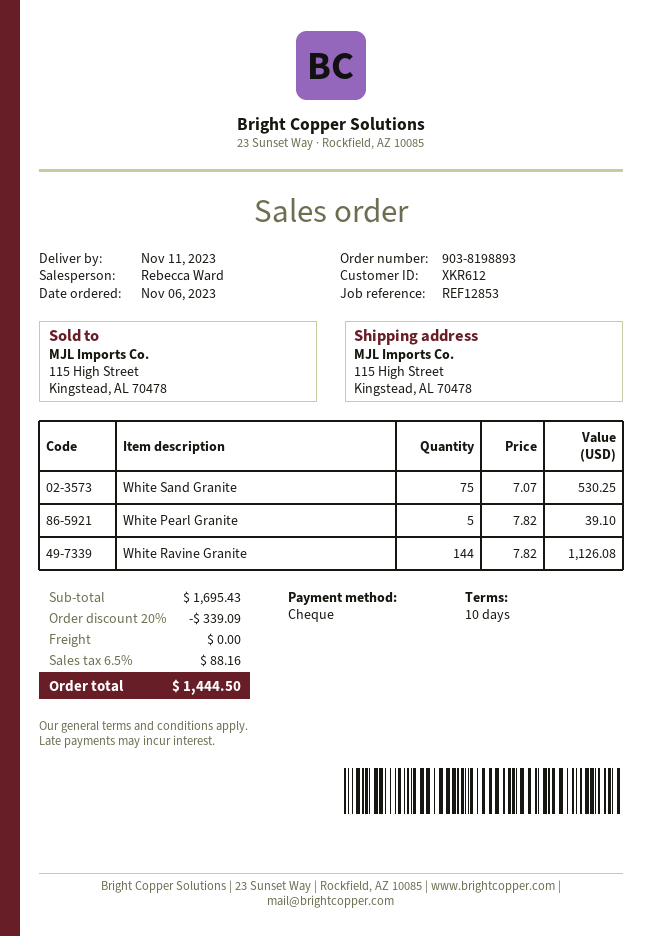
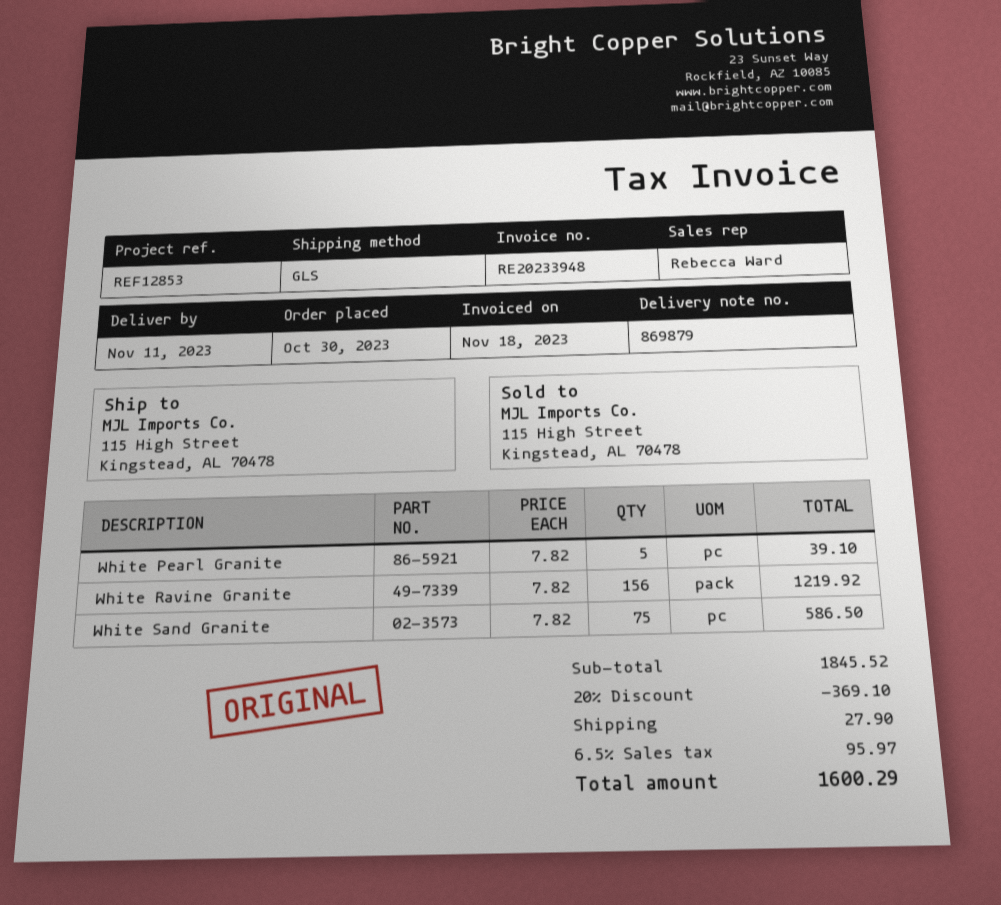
order date: 2023-11-06 -> 2023-10-30
White Sand Granite: 75 x 7.07 = 530.25 -> 75 x 7.82 = 586.50
White Ravine Granite: 144 x 7.82 = 1126.08 -> 156 x 7.82 = 1219.92
subtotal: 1695.43 -> 1845.52
discount: 20% = 339.09 -> 20% = 369.10
shipping: 0.00 -> 27.90
tax: 6.5% = 88.16 -> 6.5% = 95.97
total: 1444.50 -> 1600.29

